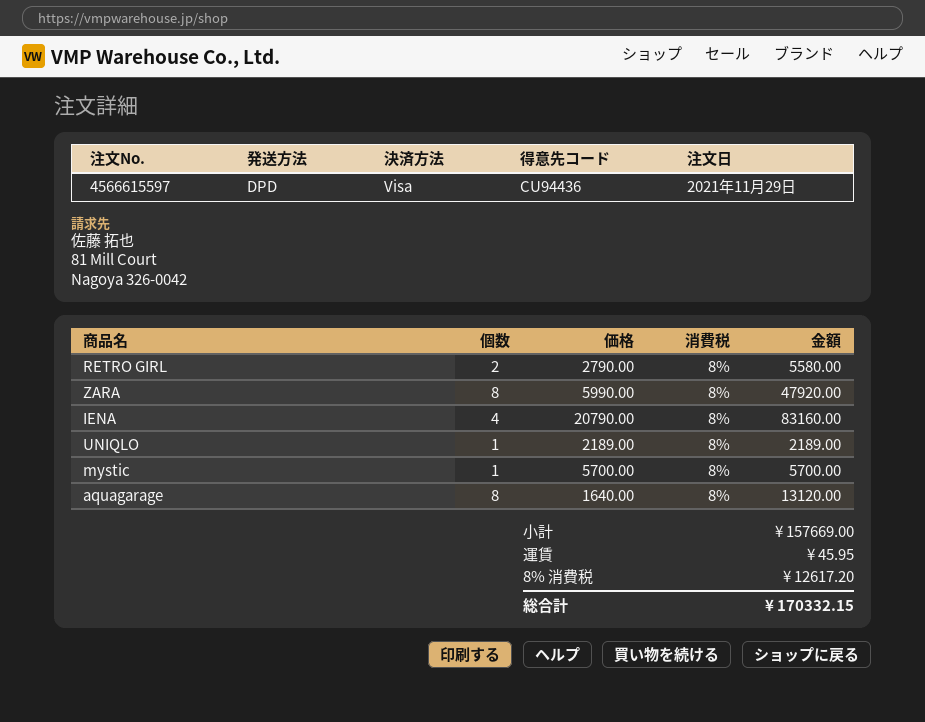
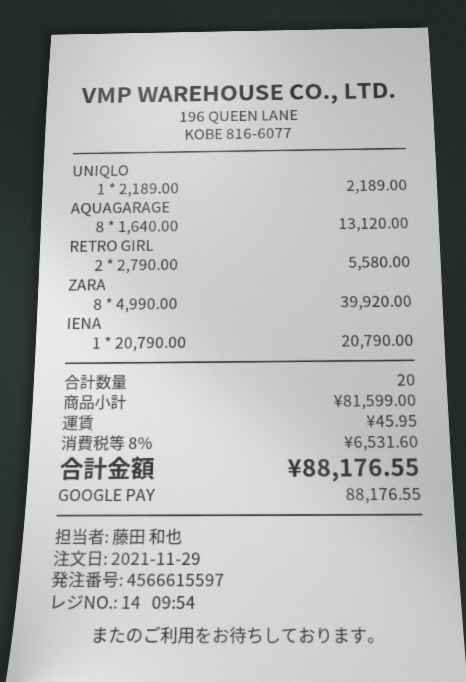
payment method: Visa -> Google Pay
ZARA: 8 x 5990.00 = 47920.00 -> 8 x 4990.00 = 39920.00
IENA: 4 x 20790.00 = 83160.00 -> 1 x 20790.00 = 20790.00
mystic: 1 x 5700.00 = 5700.00 -> none
subtotal: 157669.00 -> 81599.00
tax: 8% = 12617.20 -> 8% = 6531.60
total: 170332.15 -> 88176.55

